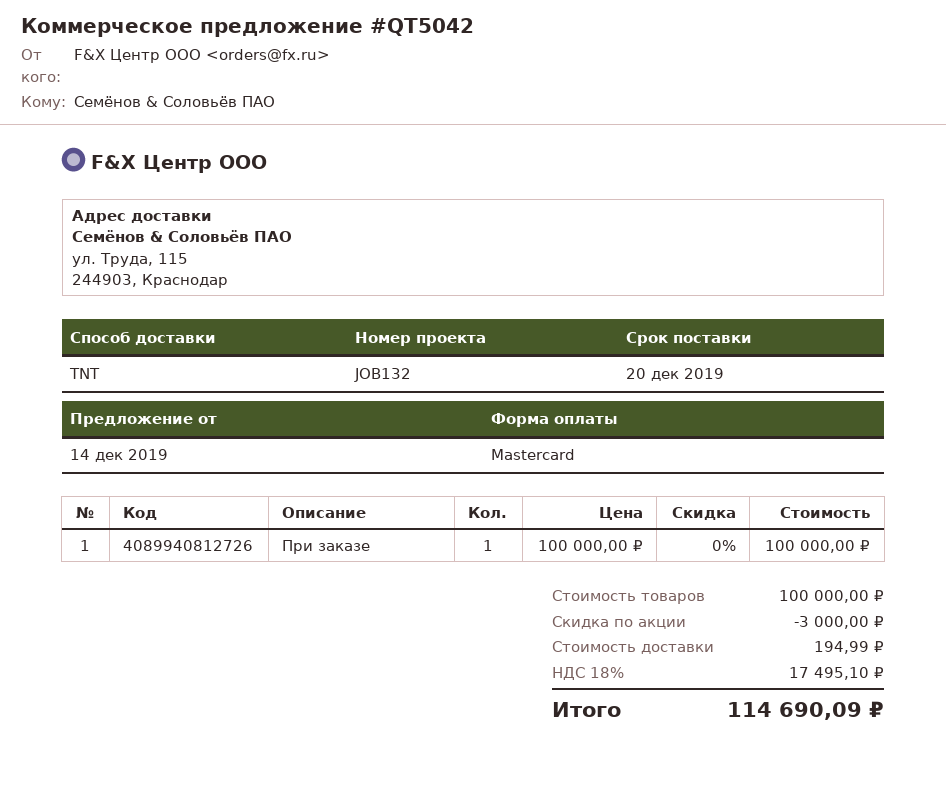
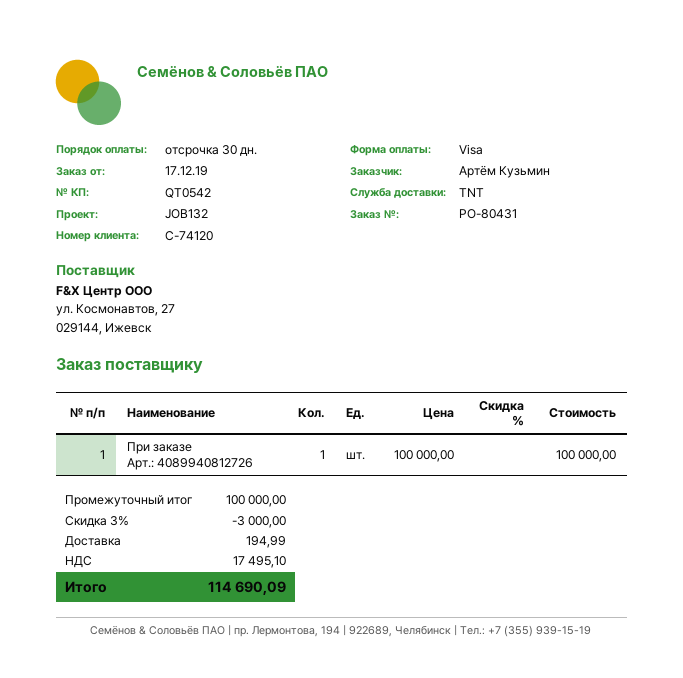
quote number: QT5042 -> QT0542
payment method: Mastercard -> Visa

